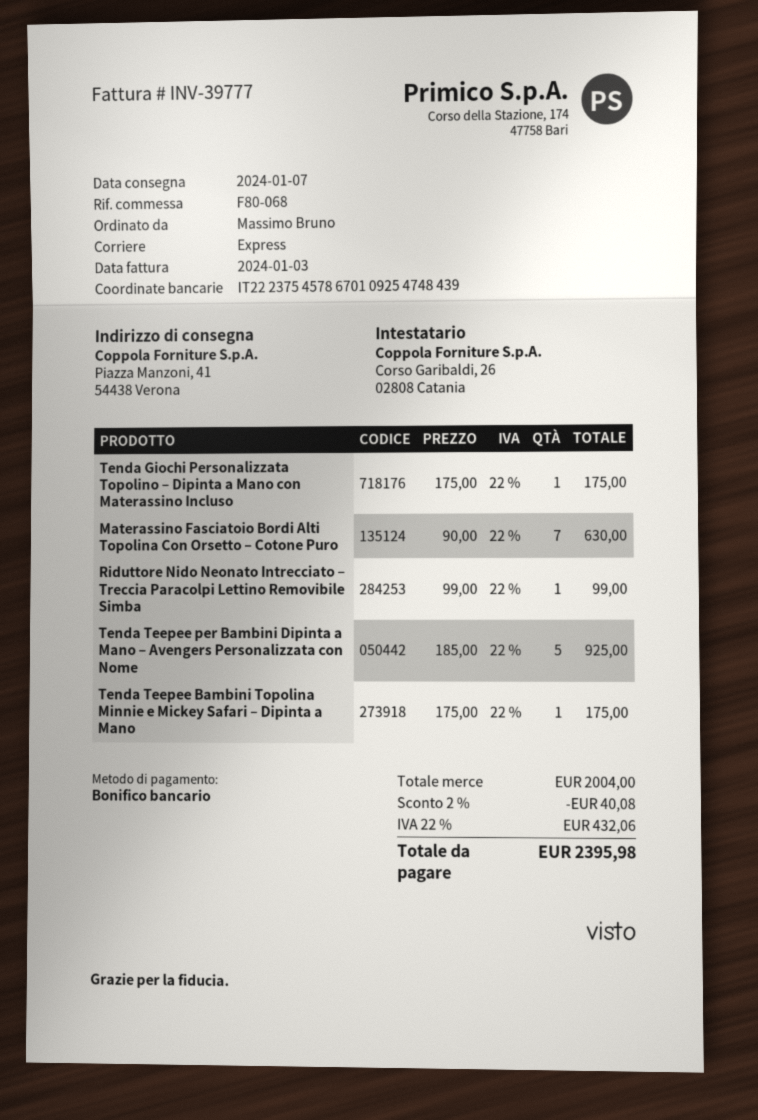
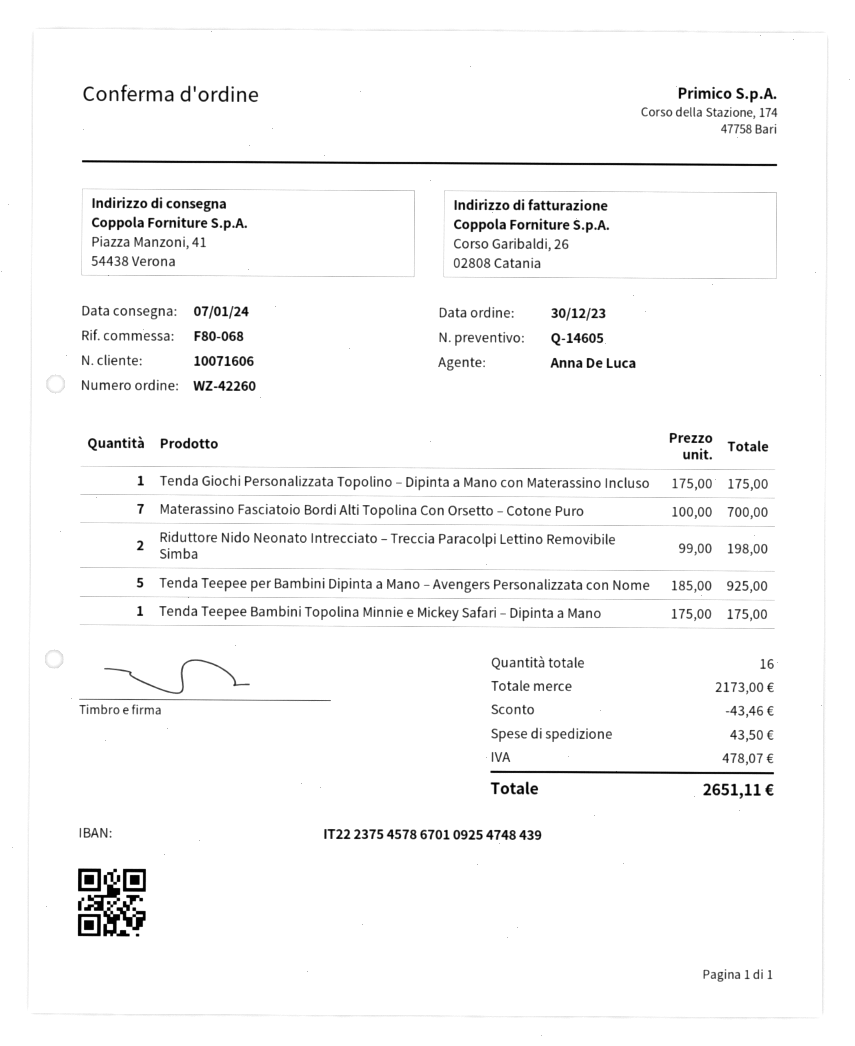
Materassino Fasciatoio Bordi Alti Topolina Con Orsetto – Cotone Puro: 7 x 90.00 = 630.00 -> 7 x 100.00 = 700.00
Riduttore Nido Neonato Intrecciato – Treccia Paracolpi Lettino Removibile Simba: 1 x 99.00 = 99.00 -> 2 x 99.00 = 198.00
subtotal: 2004.00 -> 2173.00
discount: 40.08 -> 43.46
shipping: none -> 43.50
tax: 432.06 -> 478.07
total: 2395.98 -> 2651.11

